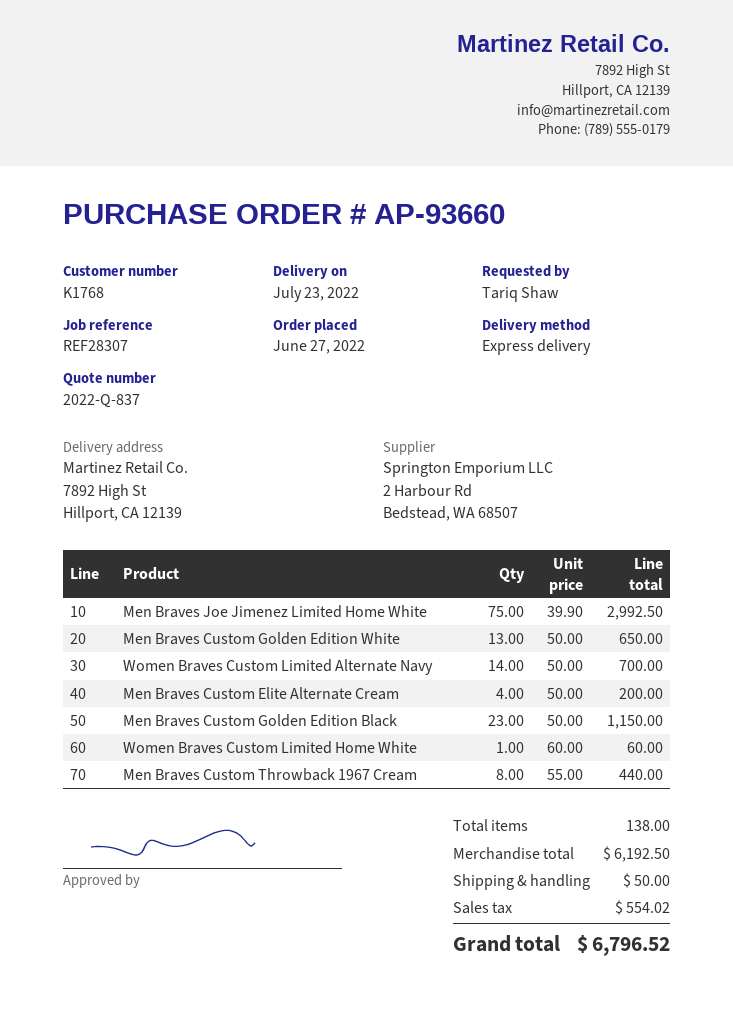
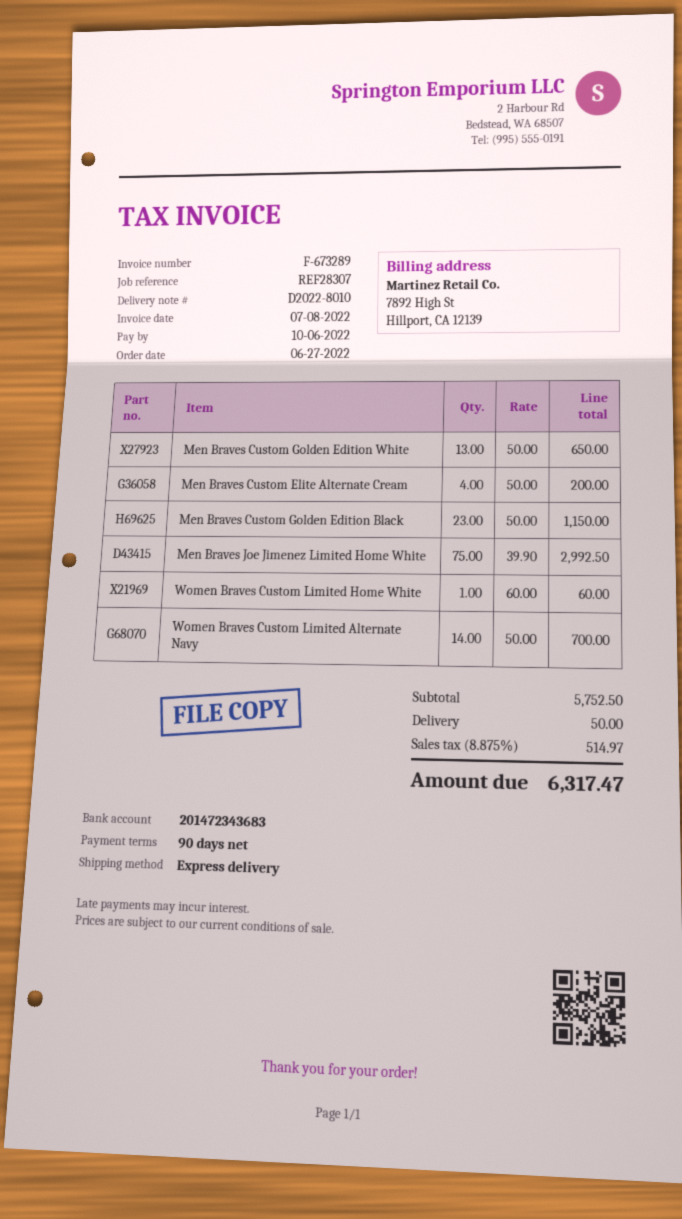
Men Braves Custom Throwback 1967 Cream: 8 x 55.00 = 440.00 -> none
subtotal: 6192.50 -> 5752.50
tax: 554.02 -> 514.97
total: 6796.52 -> 6317.47

